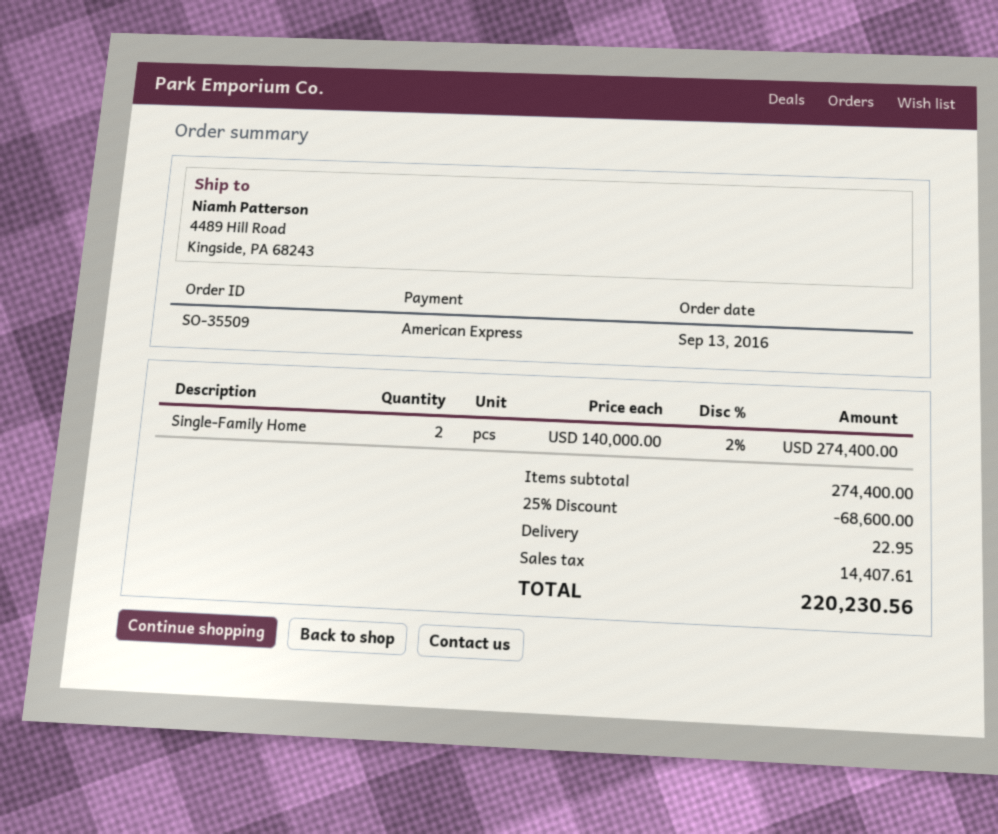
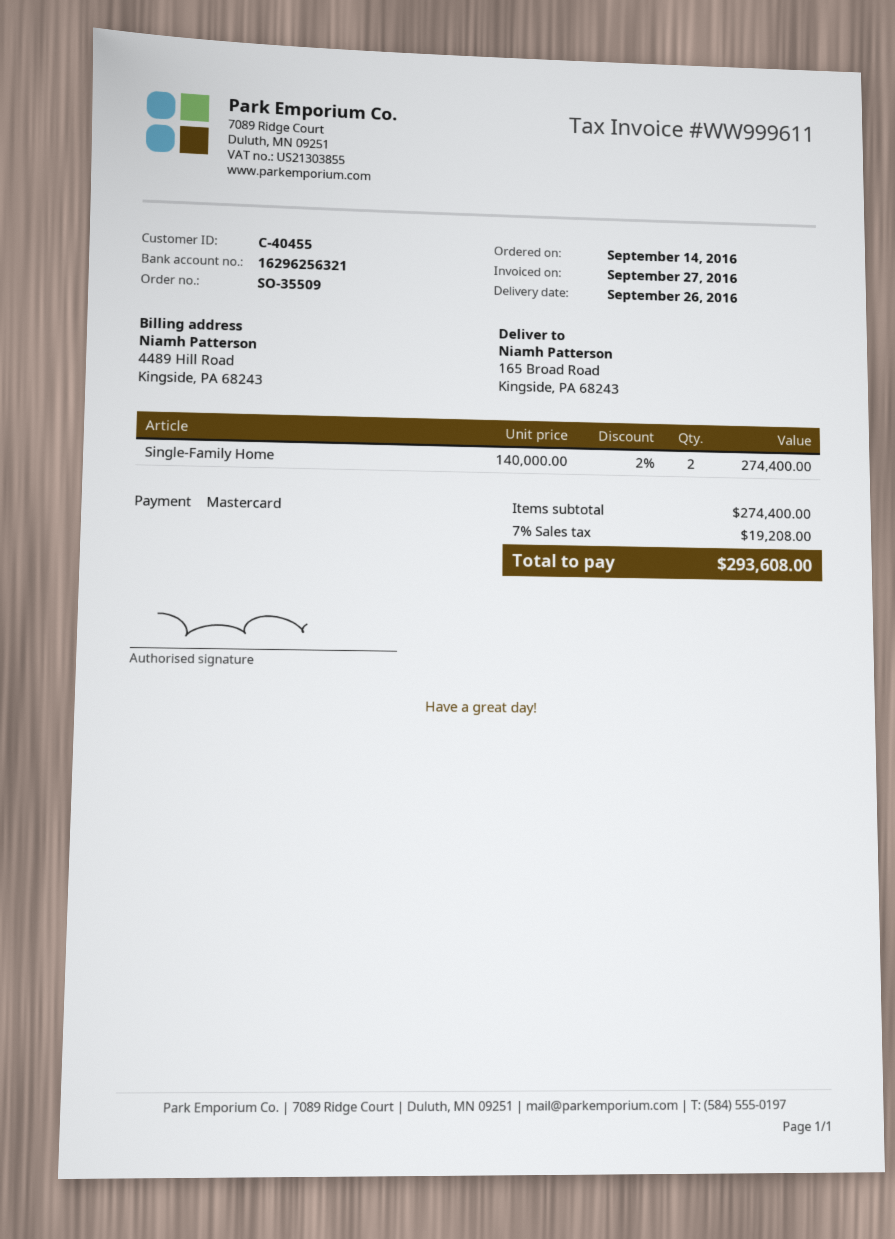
order date: 2016-09-13 -> 2016-09-14
payment method: American Express -> Mastercard
ship to: 4489 Hill Road, Kingside, PA 68243 -> 165 Broad Road, Kingside, PA 68243
discount: 25% = 68600.00 -> none
shipping: 22.95 -> none
tax: 14407.61 -> 19208.00
total: 220230.56 -> 293608.00

